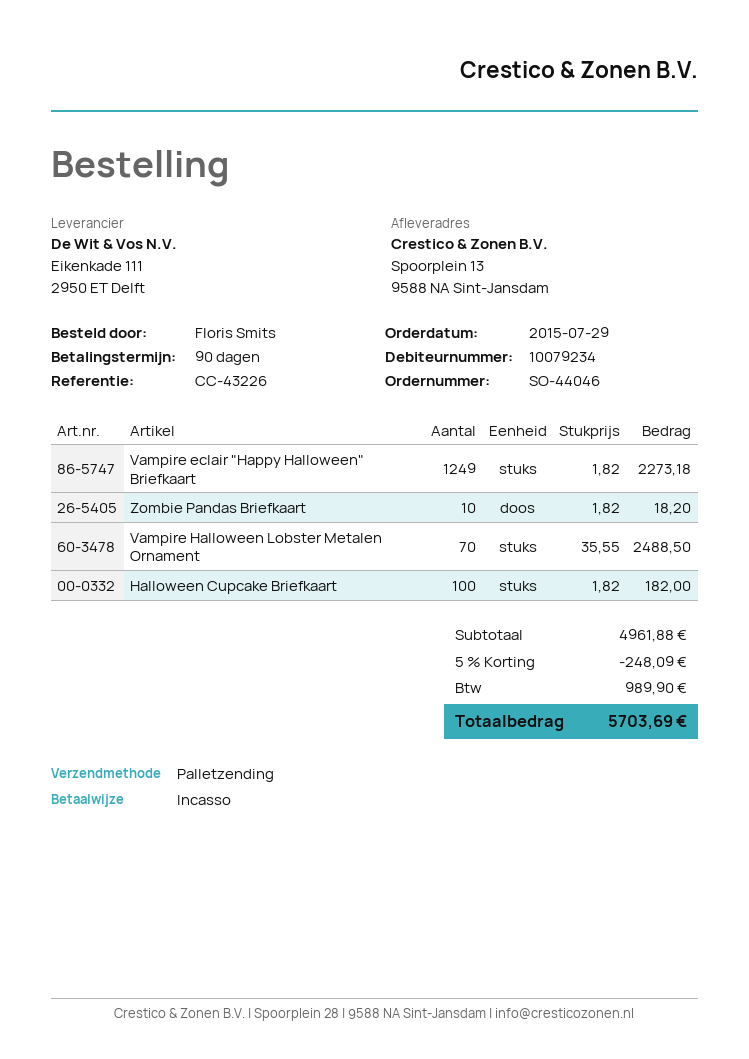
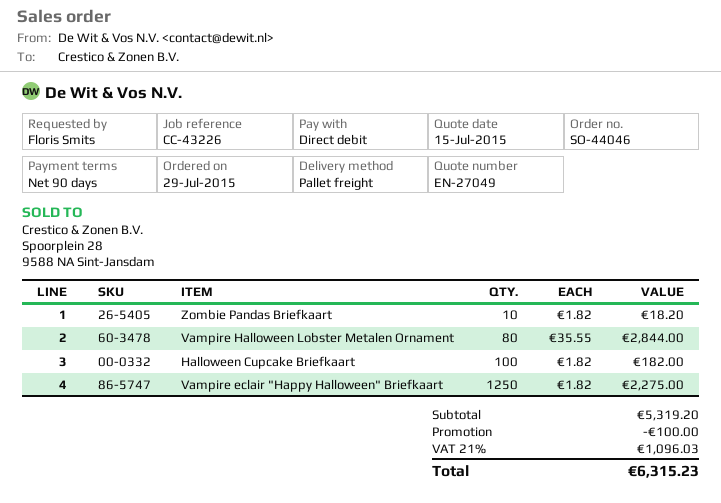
Vampire eclair "Happy Halloween" Briefkaart: 1249 x 1.82 = 2273.18 -> 1250 x 1.82 = 2275.00
Vampire Halloween Lobster Metalen Ornament: 70 x 35.55 = 2488.50 -> 80 x 35.55 = 2844.00
subtotal: 4961.88 -> 5319.20
discount: 248.09 -> 100.00
tax: 989.90 -> 1096.03
total: 5703.69 -> 6315.23

